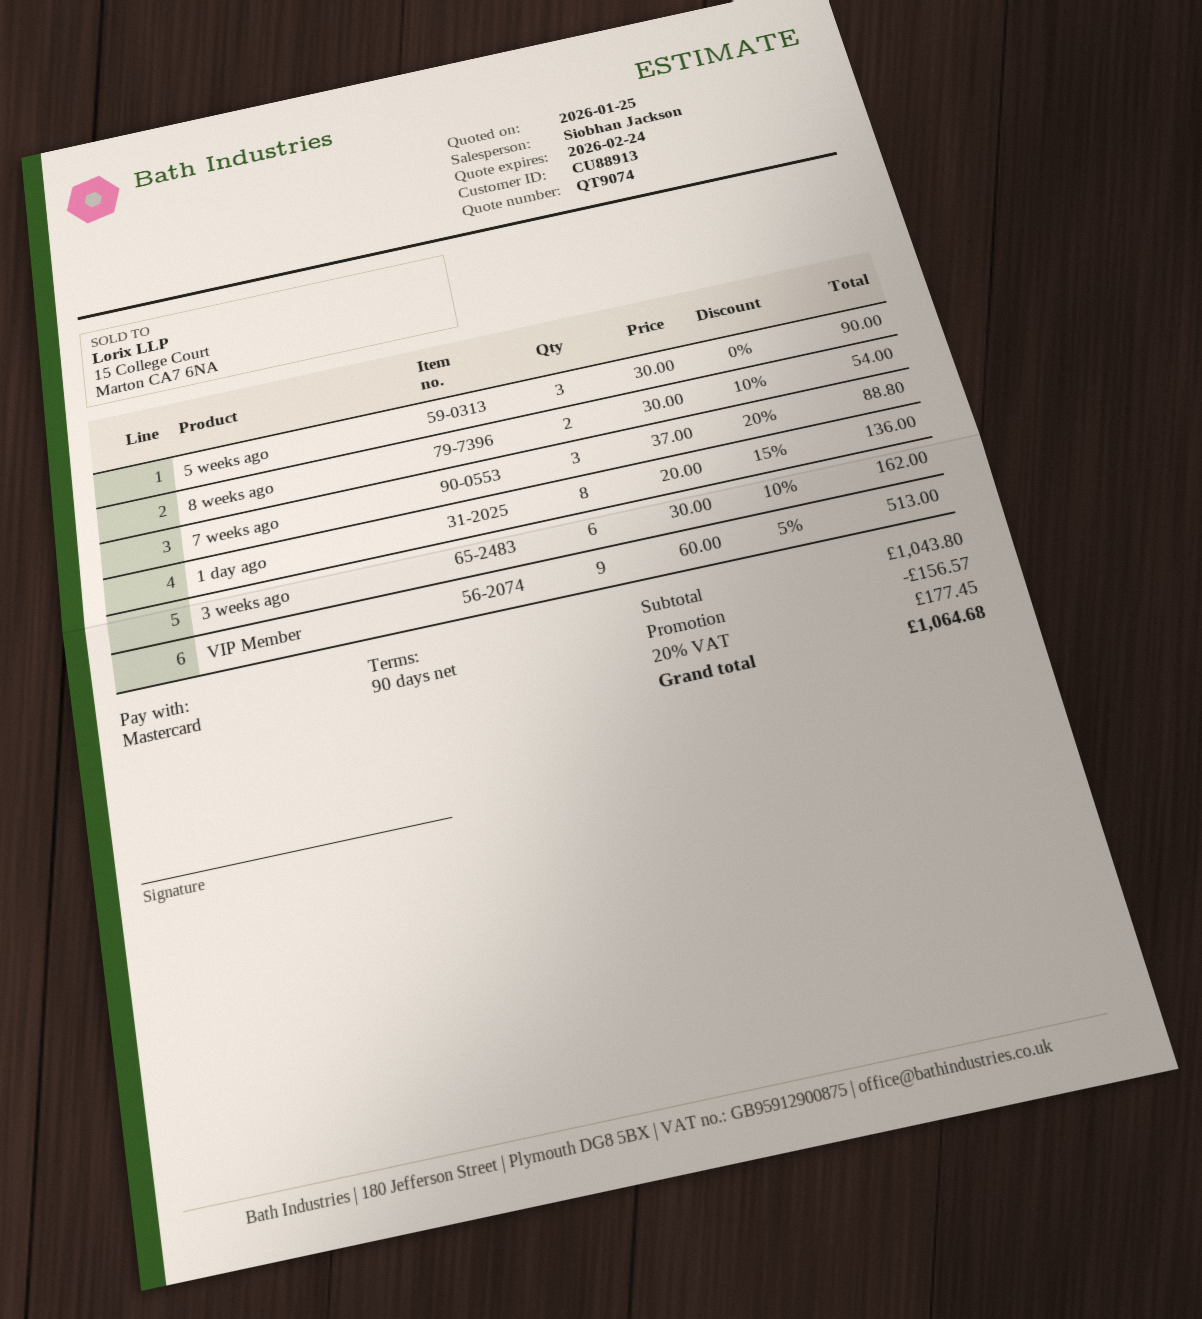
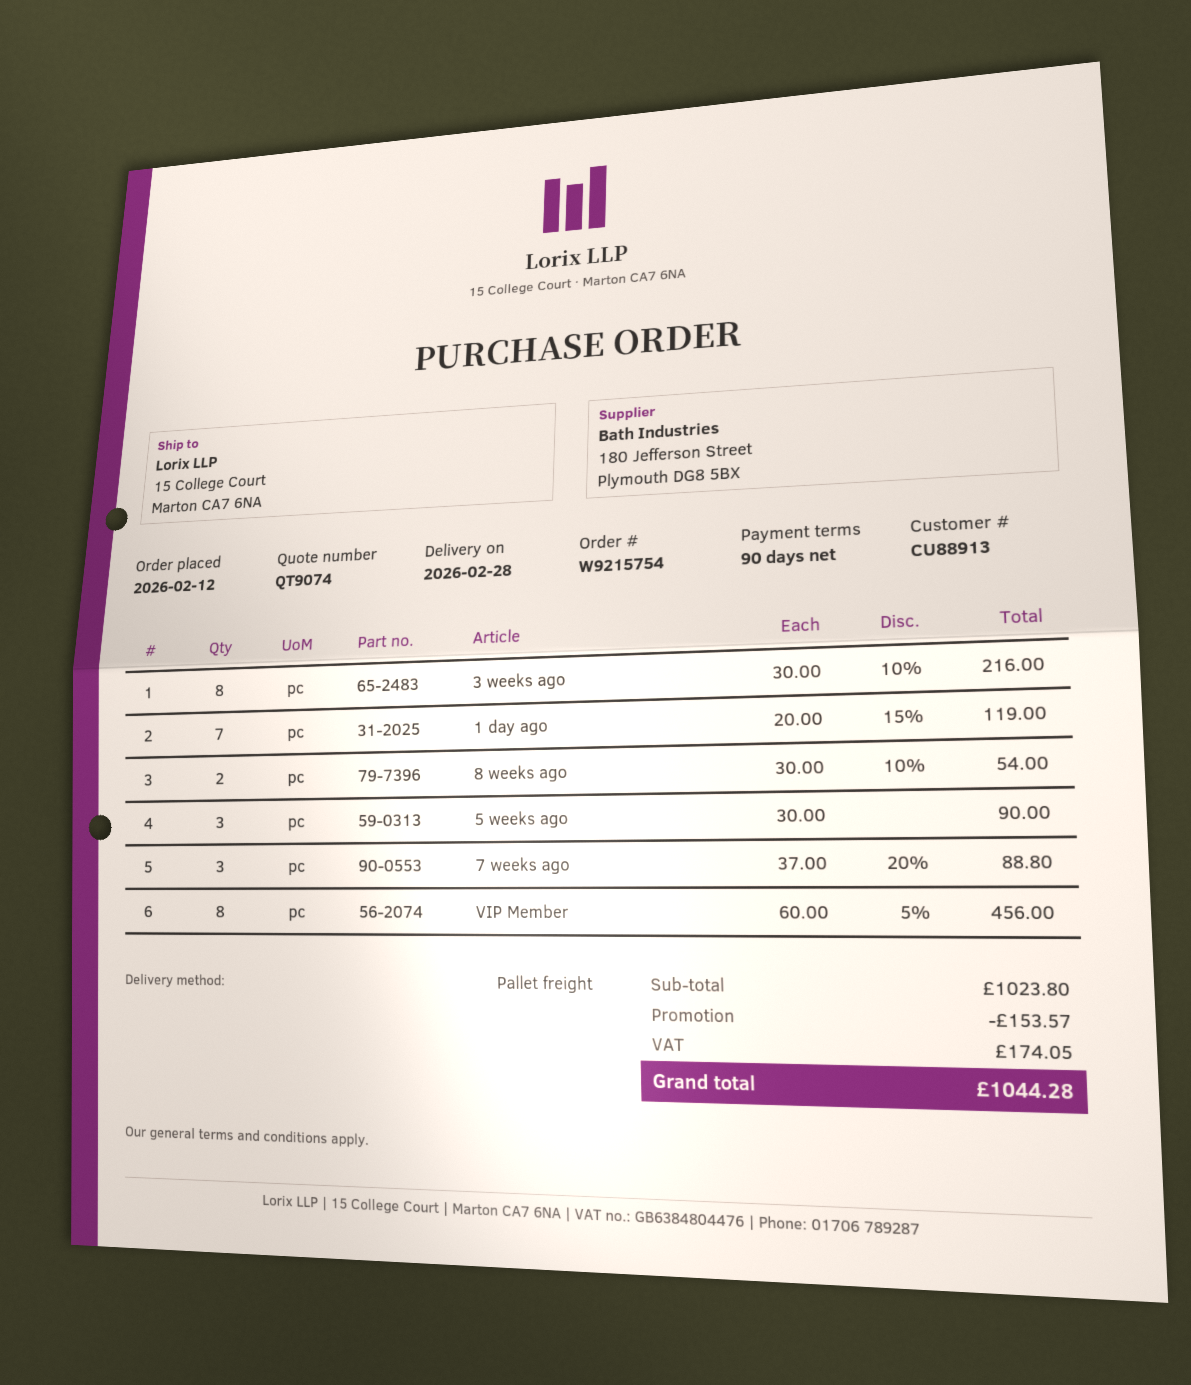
1 day ago: 8 x 20.00 - 15% = 136.00 -> 7 x 20.00 - 15% = 119.00
3 weeks ago: 6 x 30.00 - 10% = 162.00 -> 8 x 30.00 - 10% = 216.00
VIP Member: 9 x 60.00 - 5% = 513.00 -> 8 x 60.00 - 5% = 456.00
subtotal: 1043.80 -> 1023.80
discount: 156.57 -> 153.57
tax: 177.45 -> 174.05
total: 1064.68 -> 1044.28

